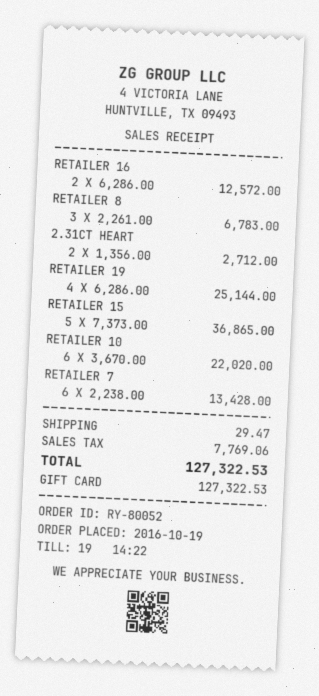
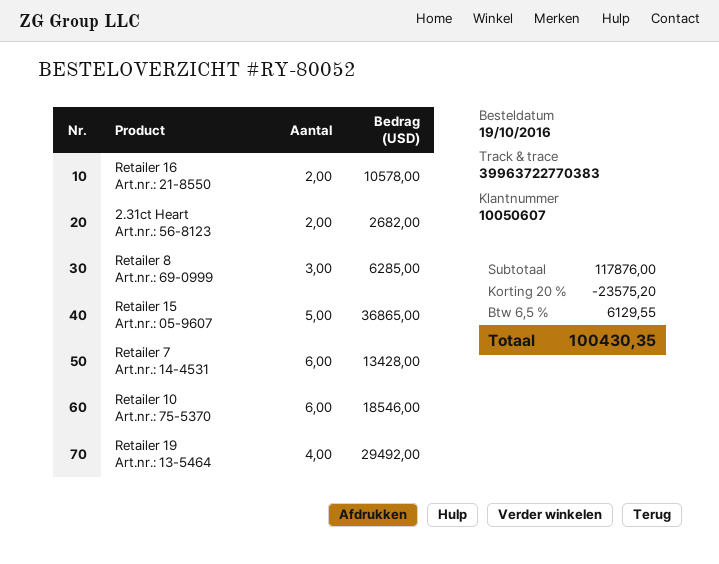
RETAILER 16: 2 for 12572.00 -> 2 for 10578.00
RETAILER 8: 3 for 6783.00 -> 3 for 6285.00
2.31CT HEART: 2 for 2712.00 -> 2 for 2682.00
RETAILER 19: 4 for 25144.00 -> 4 for 29492.00
RETAILER 10: 6 for 22020.00 -> 6 for 18546.00
discount: none -> 20% = 23575.20
shipping: 29.47 -> none
tax: 7769.06 -> 6129.55
total: 127322.53 -> 100430.35

